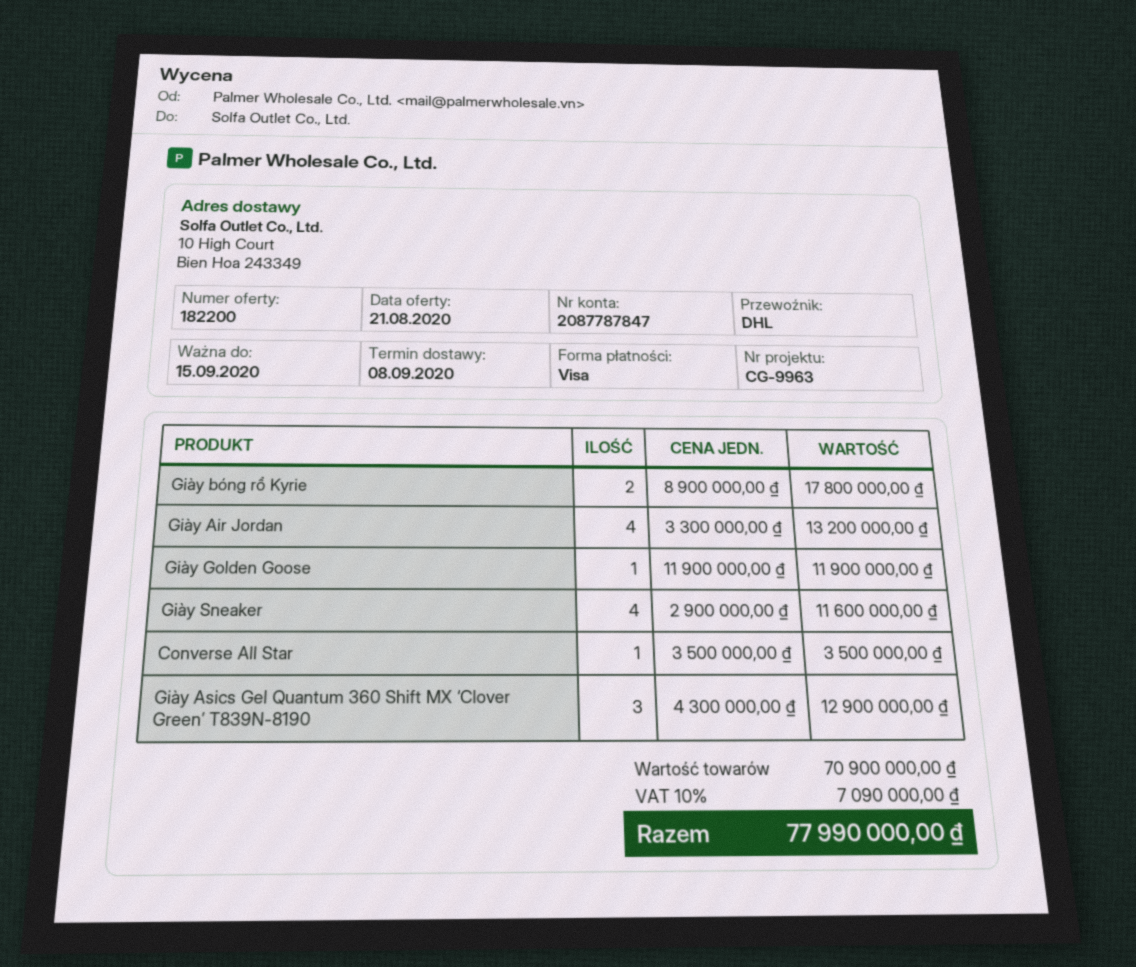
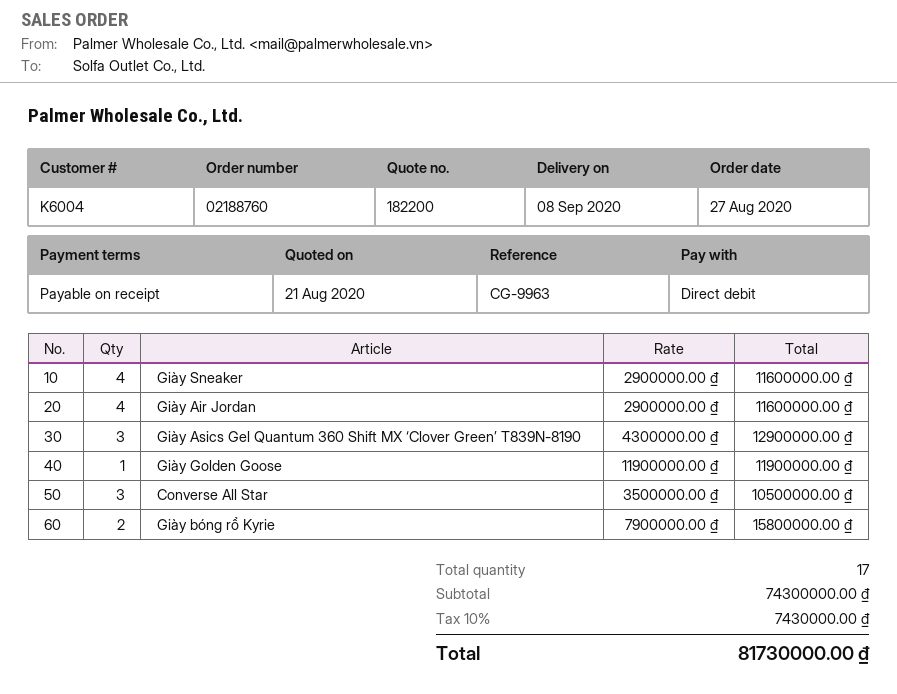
payment method: Visa -> direct debit
Giày bóng rổ Kyrie: 2 x 8900000.00 = 17800000.00 -> 2 x 7900000.00 = 15800000.00
Giày Air Jordan: 4 x 3300000.00 = 13200000.00 -> 4 x 2900000.00 = 11600000.00
Converse All Star: 1 x 3500000.00 = 3500000.00 -> 3 x 3500000.00 = 10500000.00
subtotal: 70900000.00 -> 74300000.00
tax: 10% = 7090000.00 -> 10% = 7430000.00
total: 77990000.00 -> 81730000.00

